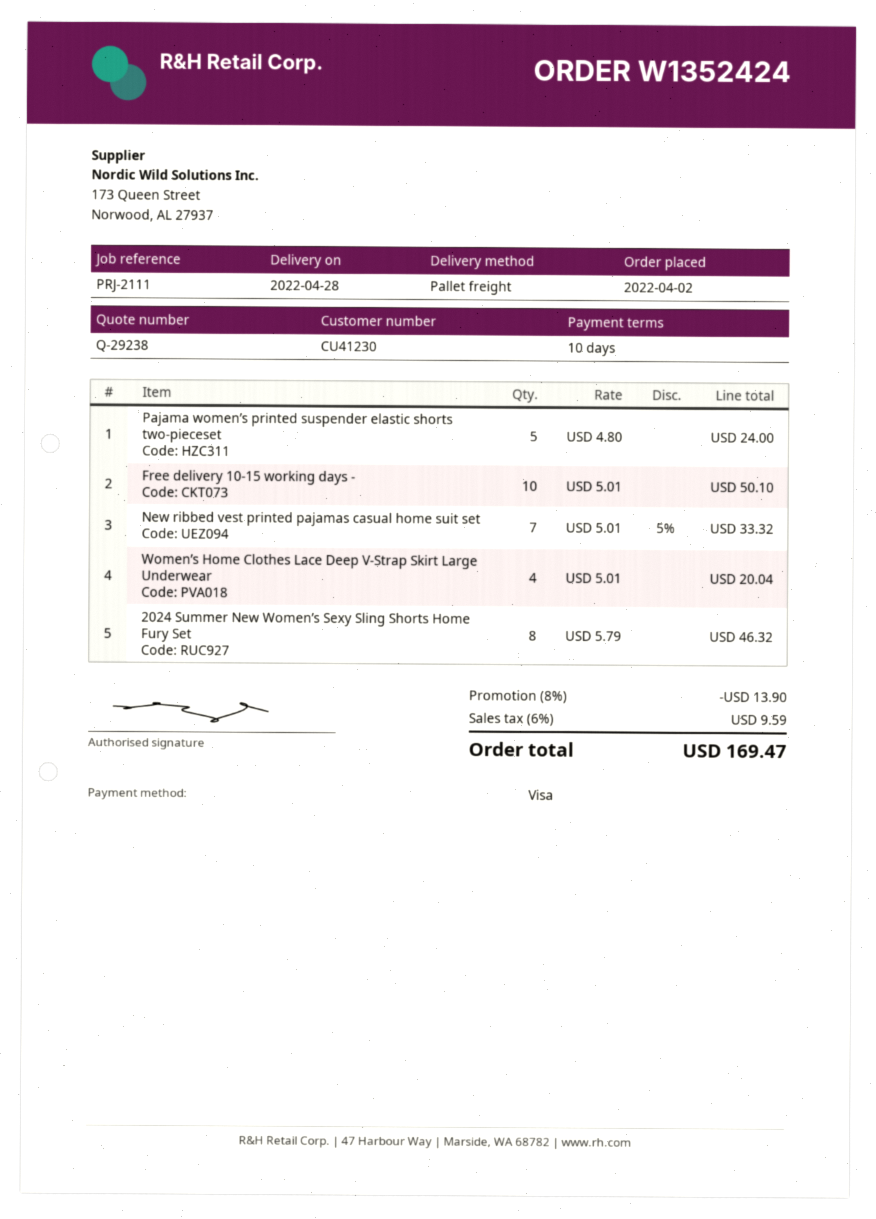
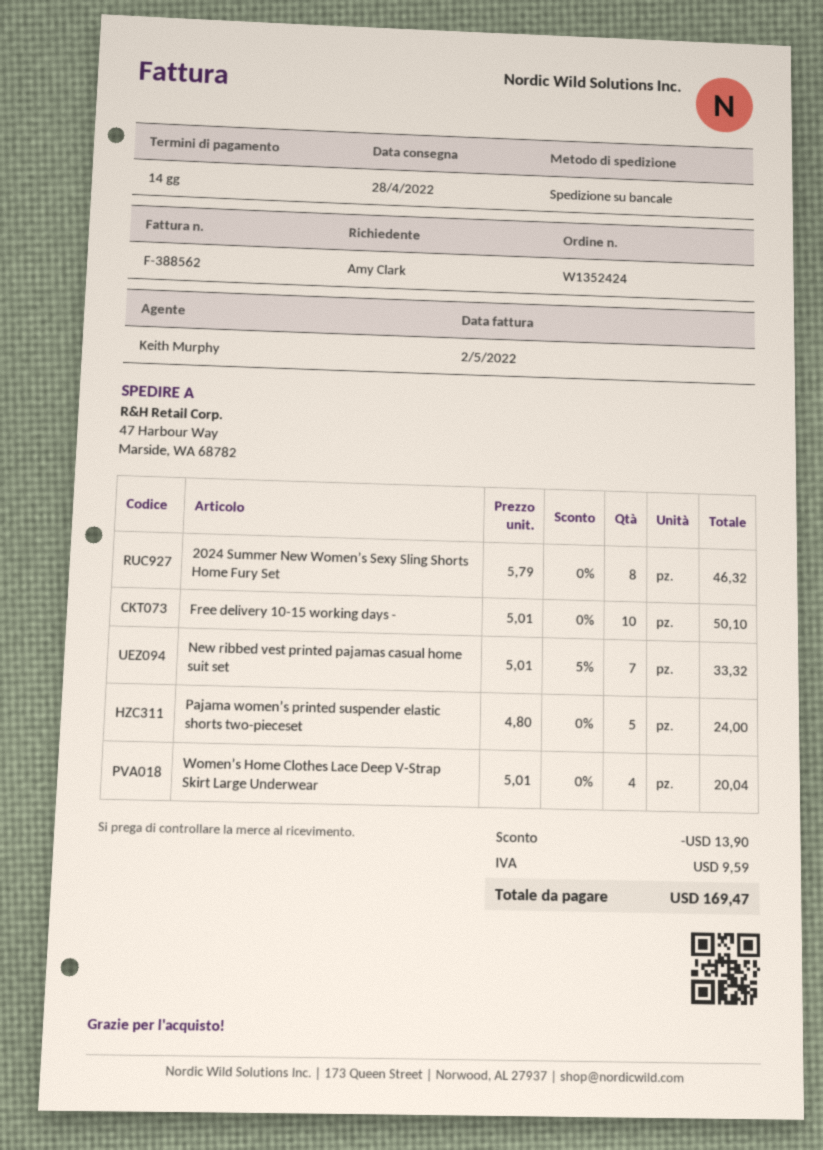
payment terms: 10 days -> 14 days

